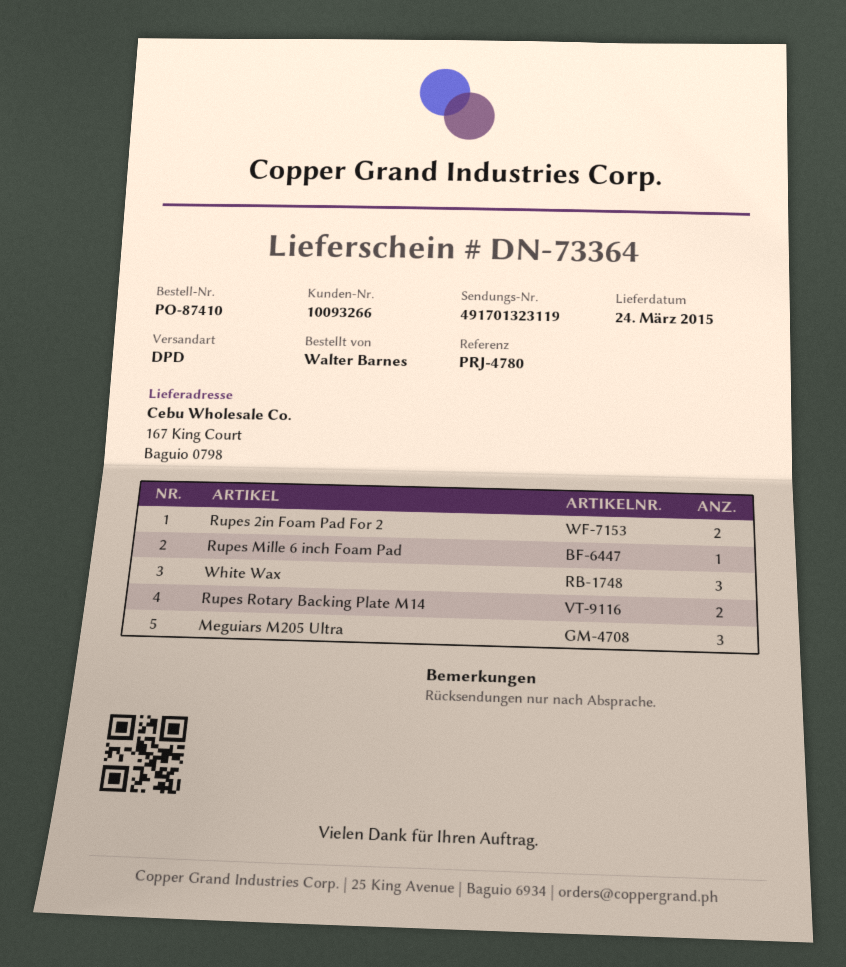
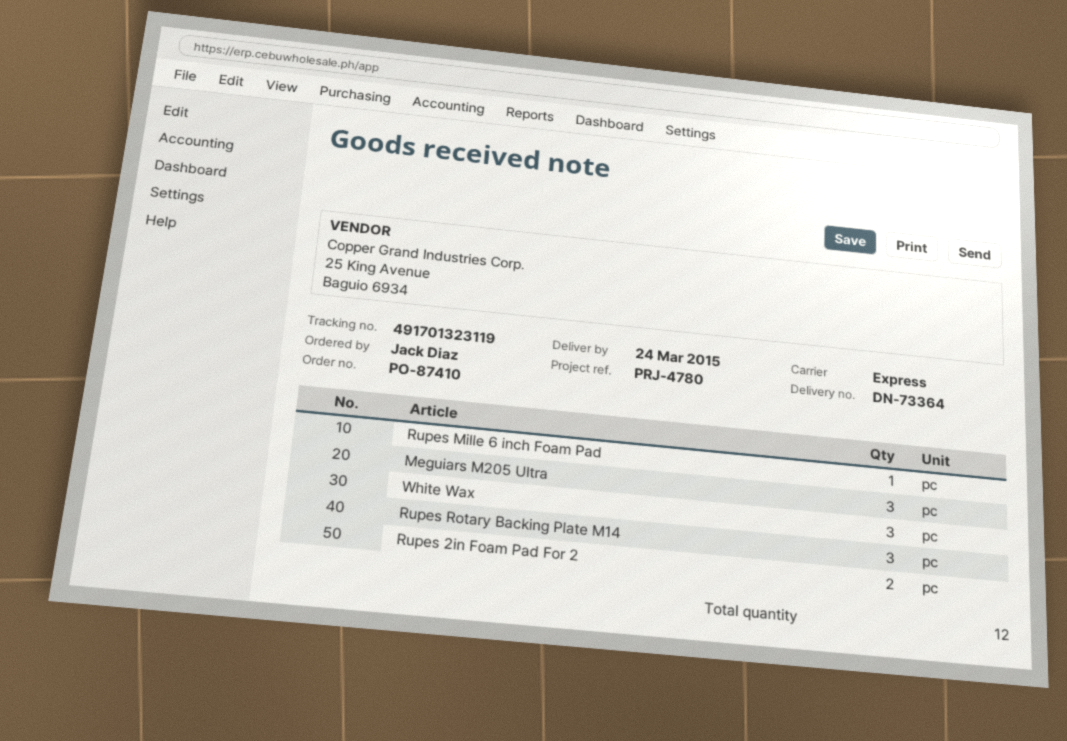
ordered by: Walter Barnes -> Jack Diaz
shipping method: DPD -> express
Rupes Rotary Backing Plate M14: 2 -> 3

